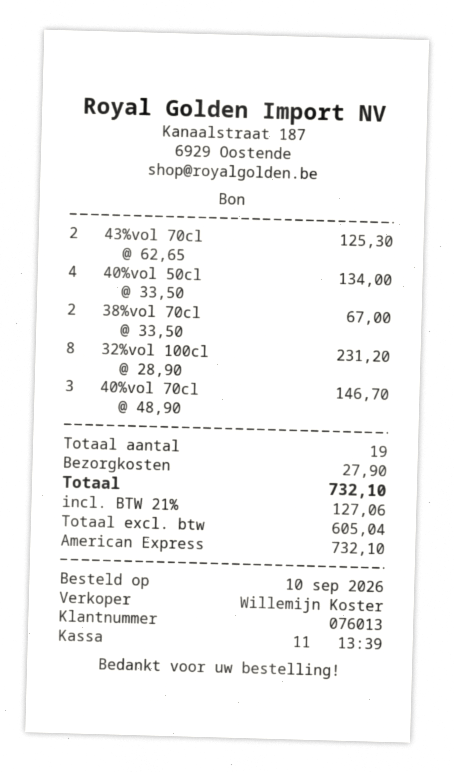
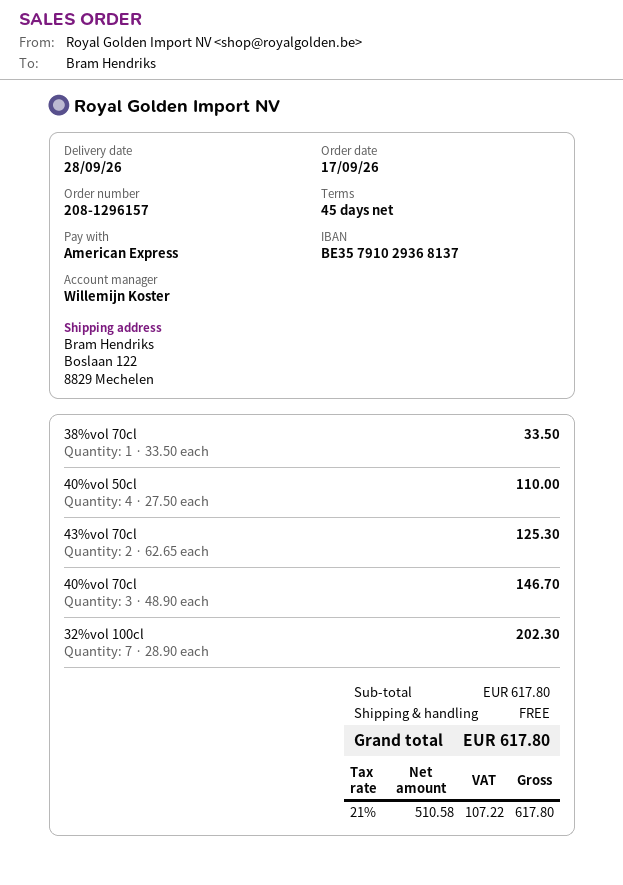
order date: 2026-09-10 -> 2026-09-17
40%vol 50cl: 4 x 33.50 = 134.00 -> 4 x 27.50 = 110.00
38%vol 70cl: 2 x 33.50 = 67.00 -> 1 x 33.50 = 33.50
32%vol 100cl: 8 x 28.90 = 231.20 -> 7 x 28.90 = 202.30
shipping: 27.90 -> 0.00
net: 605.04 -> 510.58
tax: 21% = 127.06 -> 21% = 107.22
total: 732.10 -> 617.80

